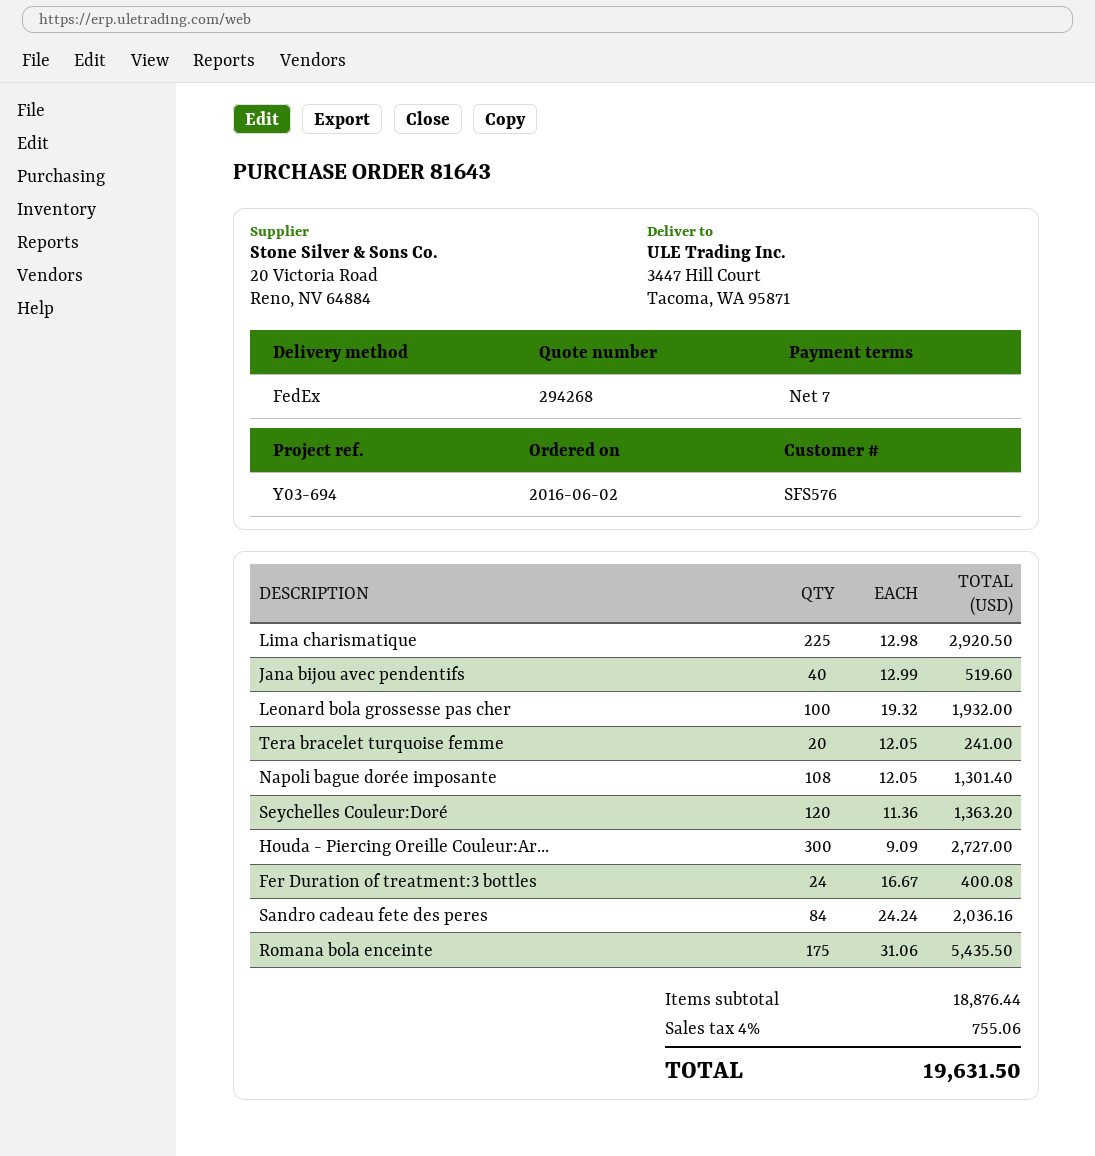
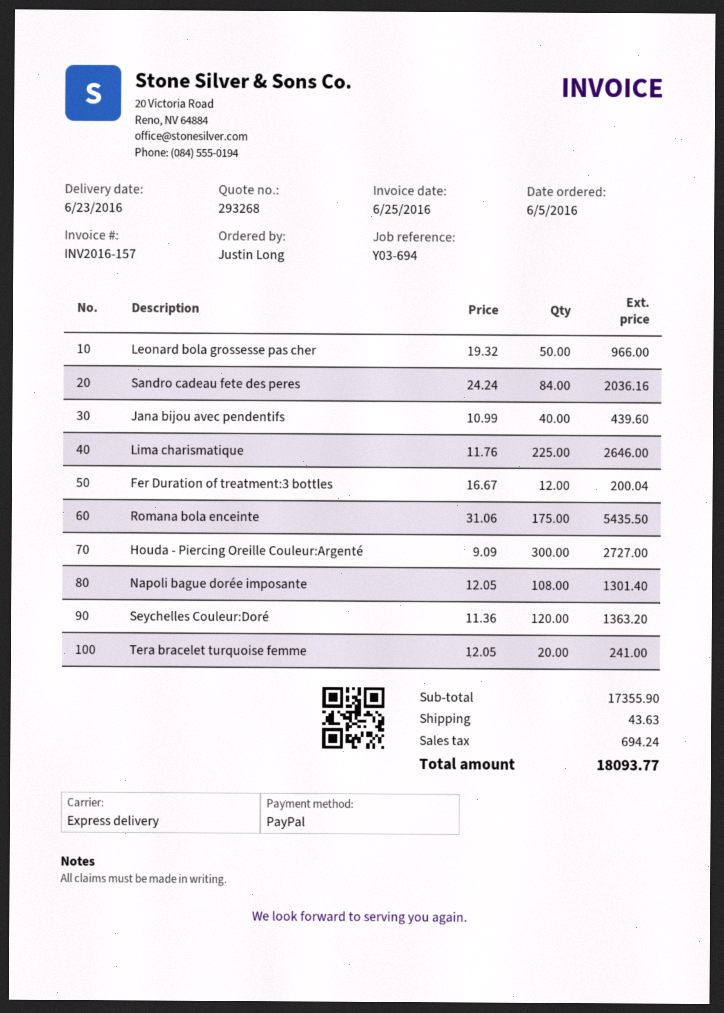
quote number: 294268 -> 293268
order date: 2016-06-02 -> 2016-06-05
shipping method: FedEx -> express
Lima charismatique: 225 x 12.98 = 2920.50 -> 225 x 11.76 = 2646.00
Jana bijou avec pendentifs: 40 x 12.99 = 519.60 -> 40 x 10.99 = 439.60
Leonard bola grossesse pas cher: 100 x 19.32 = 1932.00 -> 50 x 19.32 = 966.00
Fer Duration of treatment:3 bottles: 24 x 16.67 = 400.08 -> 12 x 16.67 = 200.04
subtotal: 18876.44 -> 17355.90
shipping: none -> 43.63
tax: 755.06 -> 694.24
total: 19631.50 -> 18093.77

